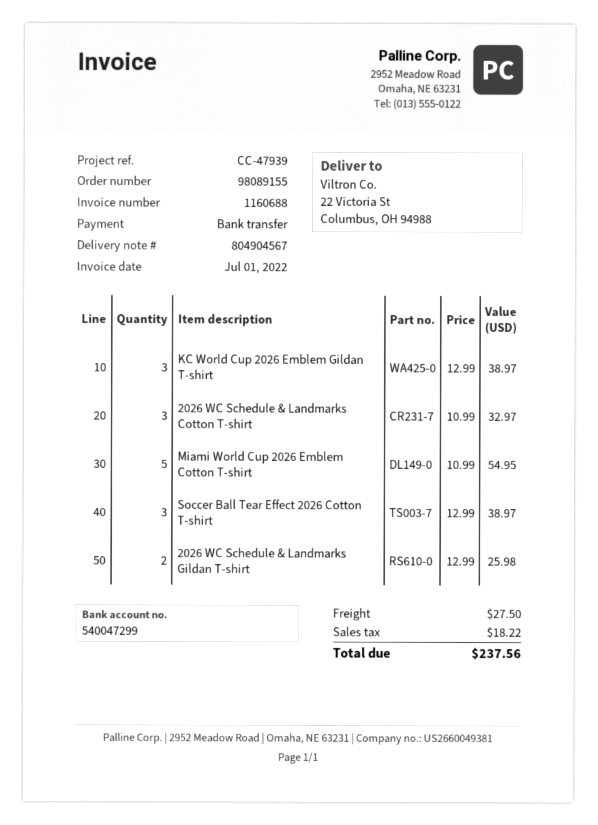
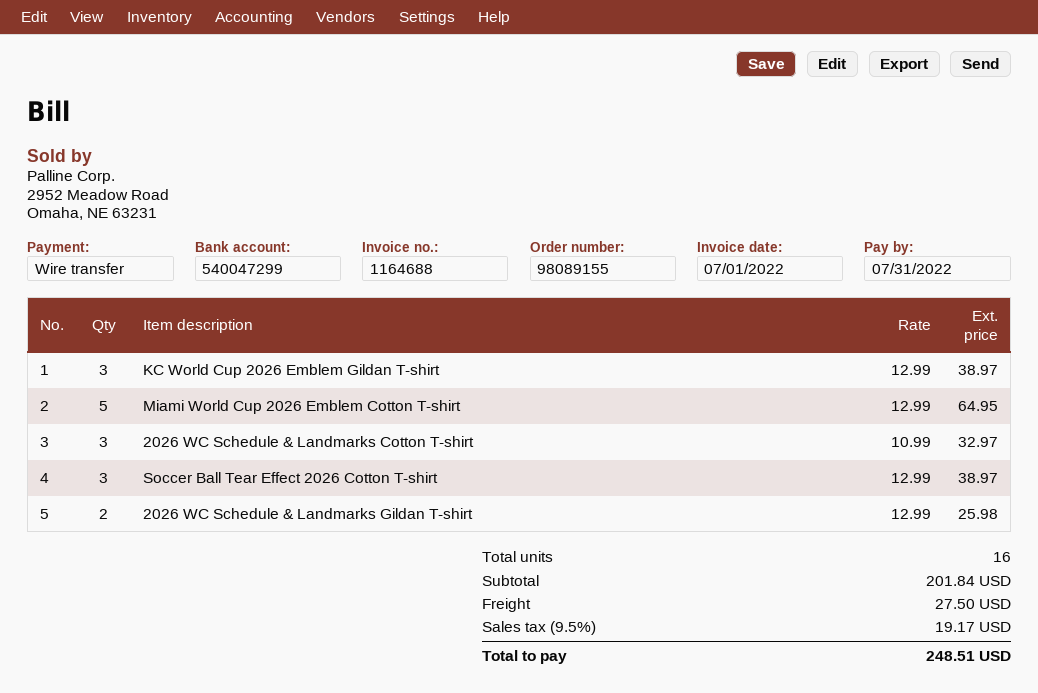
invoice number: 1160688 -> 1164688
Miami World Cup 2026 Emblem Cotton T-shirt: 5 x 10.99 = 54.95 -> 5 x 12.99 = 64.95
tax: 18.22 -> 19.17
total: 237.56 -> 248.51

